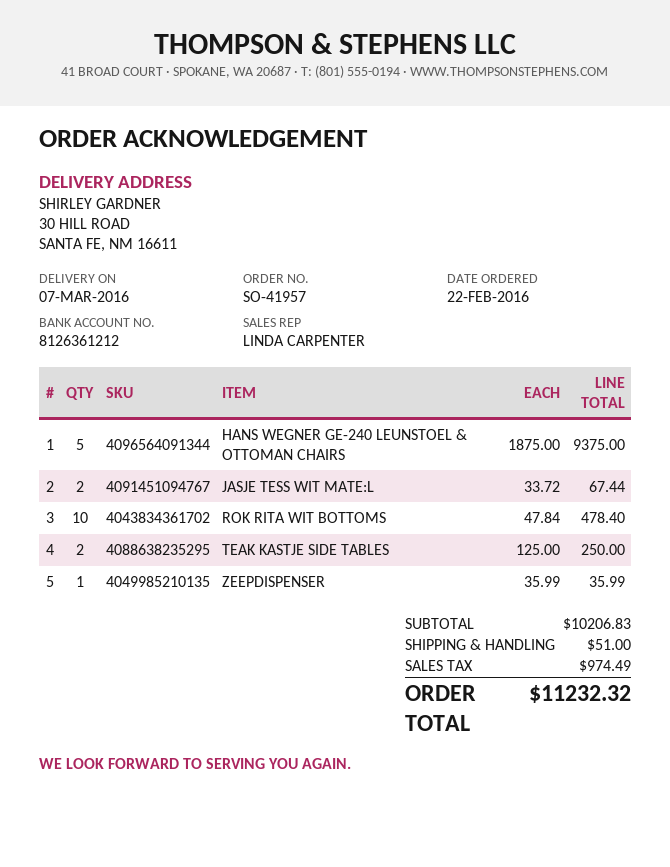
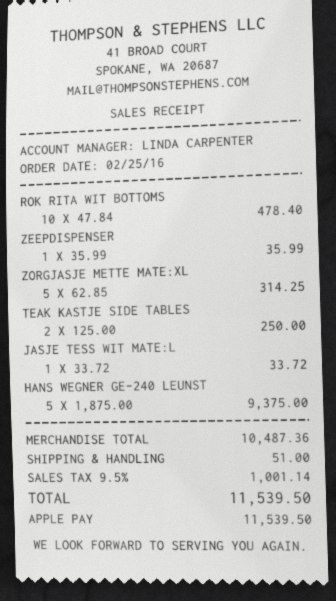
order date: 2016-02-22 -> 2016-02-25
JASJE TESS WIT MATE:L: 2 x 33.72 = 67.44 -> 1 x 33.72 = 33.72
ZORGJASJE METTE MATE:XL: none -> 5 x 62.85 = 314.25
subtotal: 10206.83 -> 10487.36
tax: 974.49 -> 1001.14
total: 11232.32 -> 11539.50

